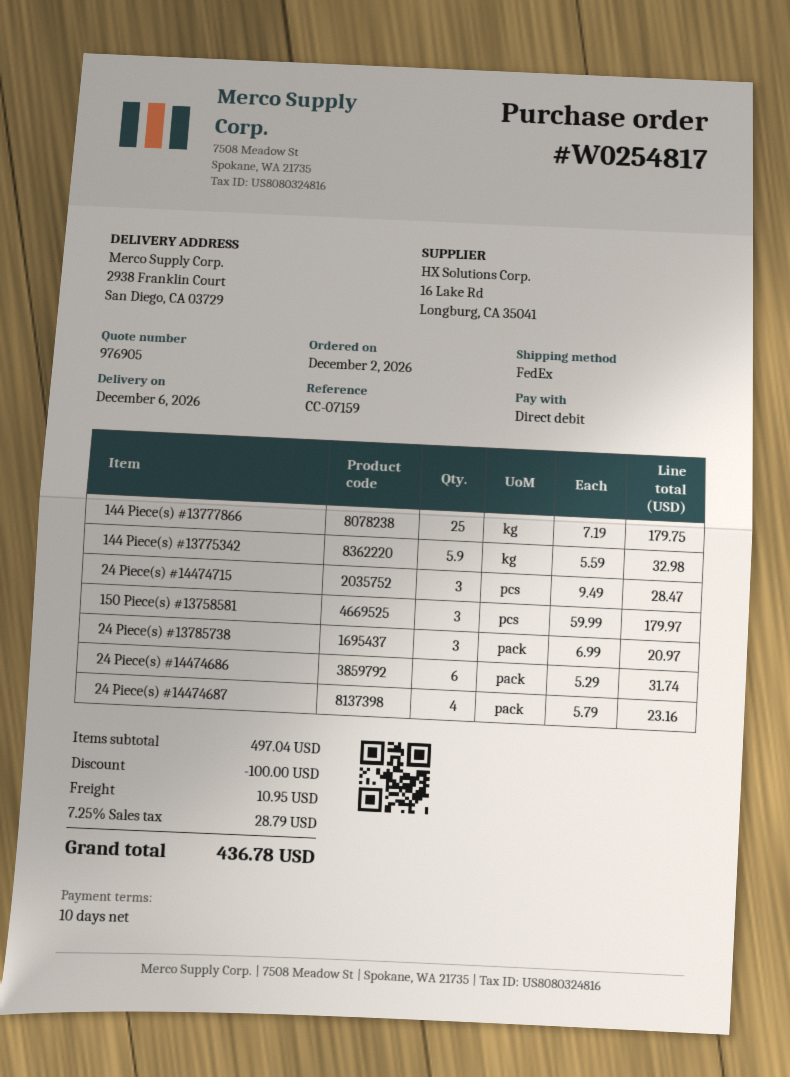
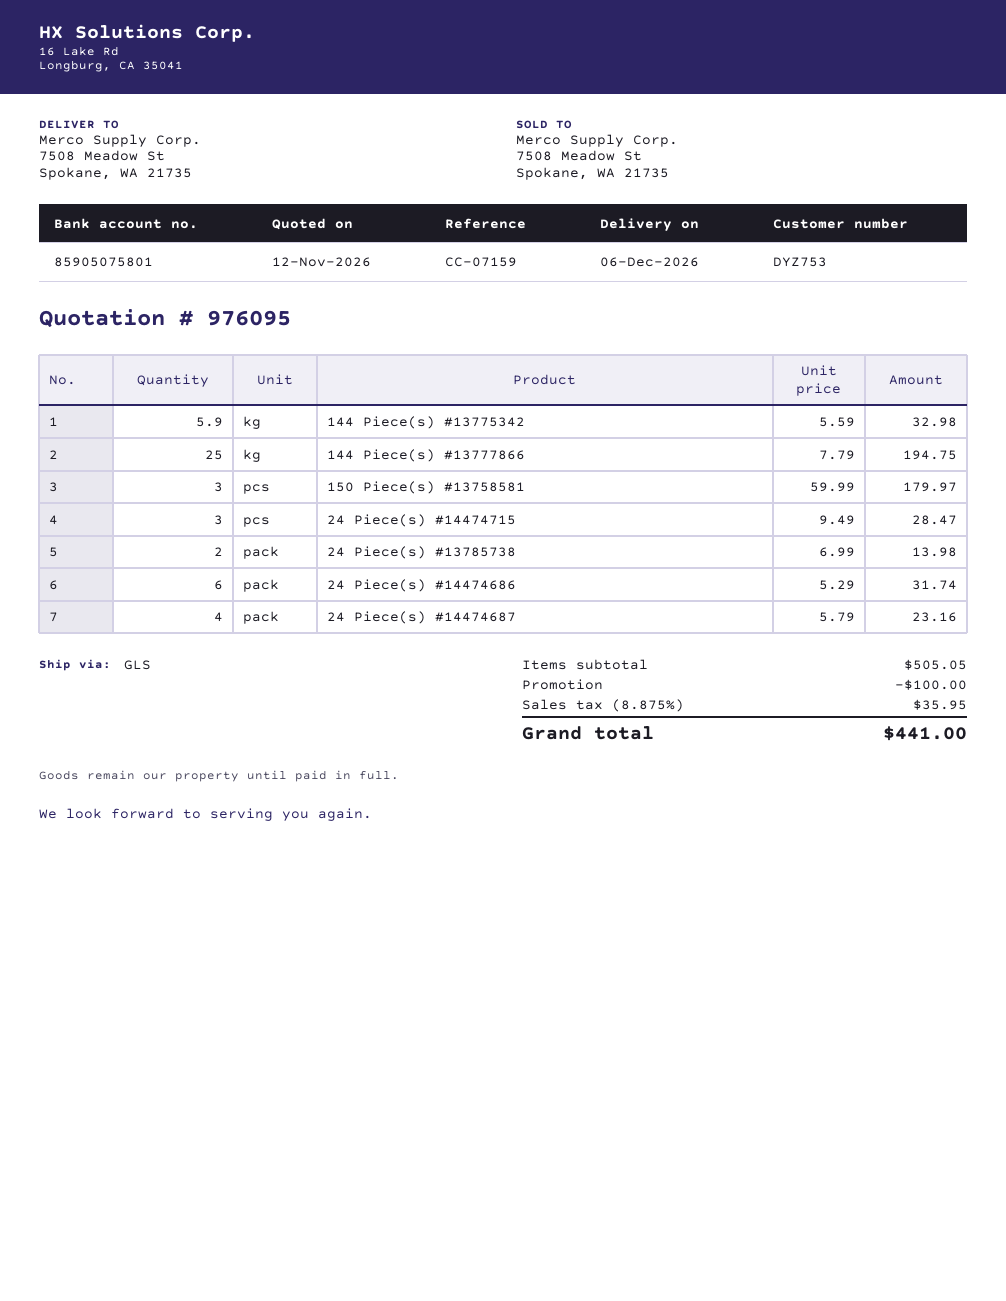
quote number: 976905 -> 976095
shipping method: FedEx -> GLS
ship to: 2938 Franklin Court, San Diego, CA 03729 -> 7508 Meadow St, Spokane, WA 21735
144 Piece(s) #13777866: 25 x 7.19 = 179.75 -> 25 x 7.79 = 194.75
24 Piece(s) #13785738: 3 x 6.99 = 20.97 -> 2 x 6.99 = 13.98
subtotal: 497.04 -> 505.05
shipping: 10.95 -> none
tax: 7.25% = 28.79 -> 8.875% = 35.95
total: 436.78 -> 441.00

